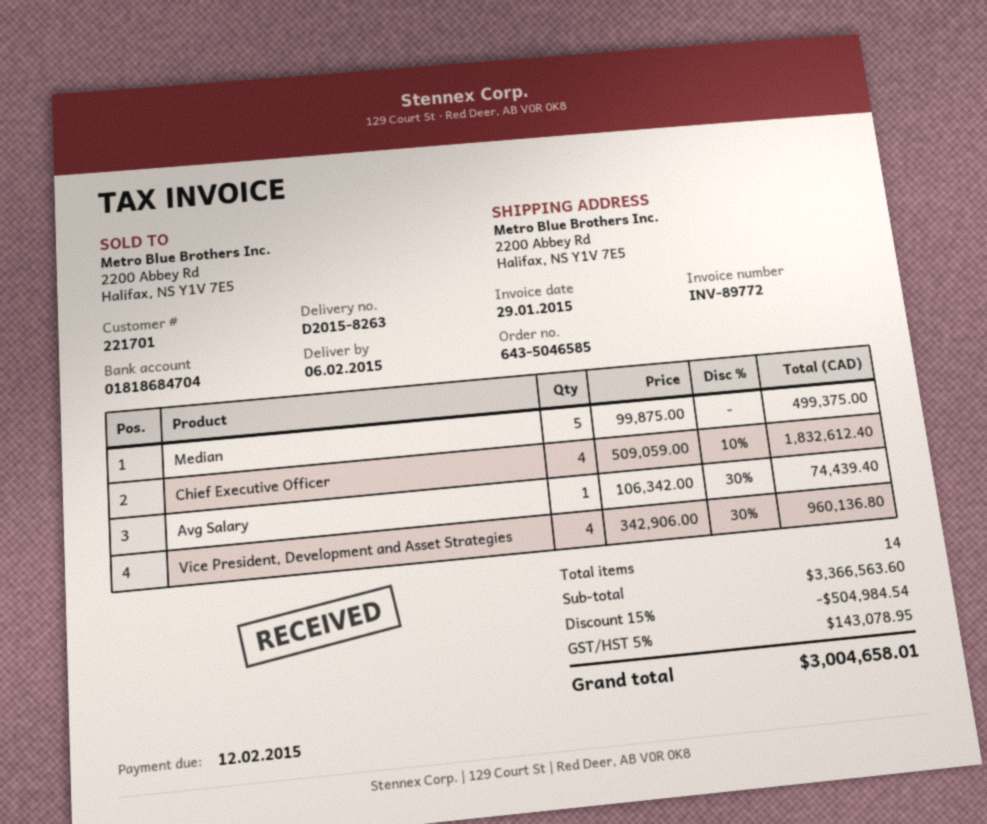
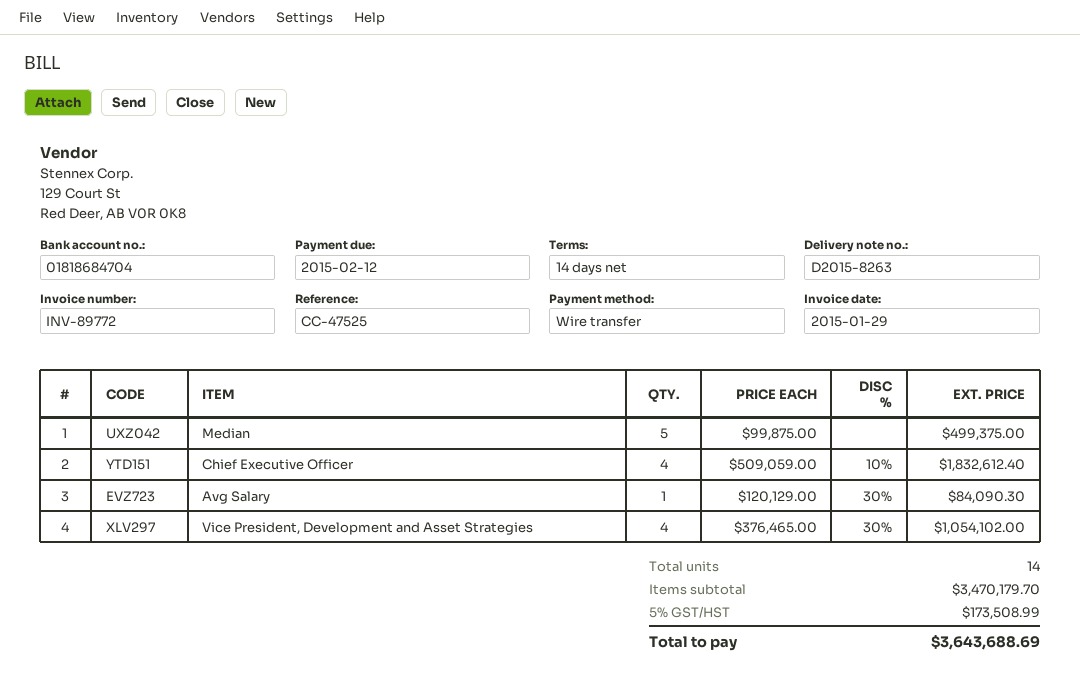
Avg Salary: 1 x 106342.00 - 30% = 74439.40 -> 1 x 120129.00 - 30% = 84090.30
Vice President, Development and Asset Strategies: 4 x 342906.00 - 30% = 960136.80 -> 4 x 376465.00 - 30% = 1054102.00
subtotal: 3366563.60 -> 3470179.70
discount: 15% = 504984.54 -> none
tax: 5% = 143078.95 -> 5% = 173508.99
total: 3004658.01 -> 3643688.69

